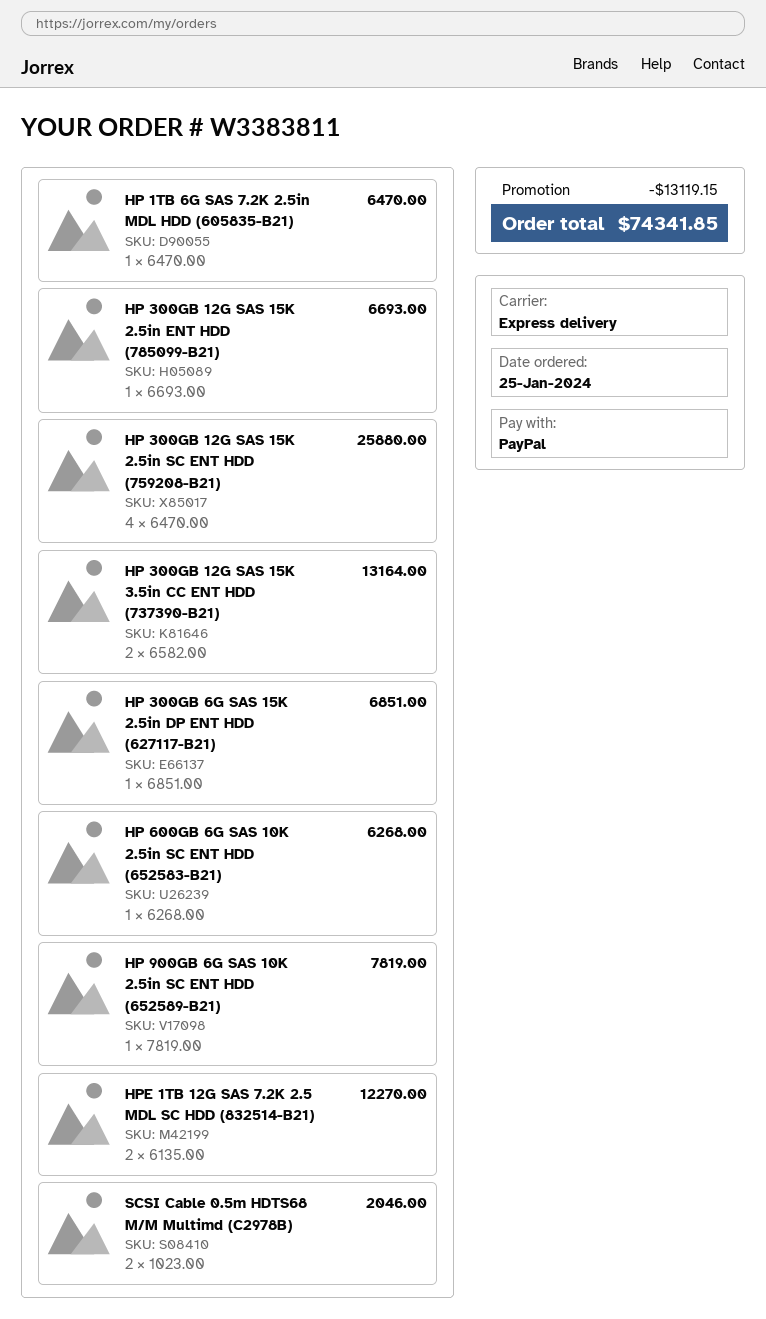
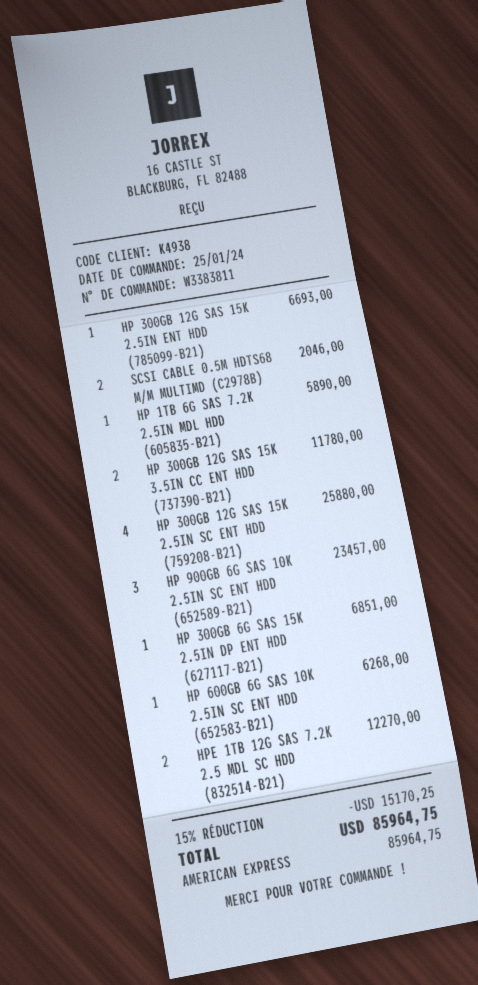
payment method: PayPal -> American Express
HP 1TB 6G SAS 7.2K 2.5in MDL HDD (605835-B21): 1 for 6470.00 -> 1 for 5890.00
HP 300GB 12G SAS 15K 3.5in CC ENT HDD (737390-B21): 2 for 13164.00 -> 2 for 11780.00
HP 900GB 6G SAS 10K 2.5in SC ENT HDD (652589-B21): 1 for 7819.00 -> 3 for 23457.00
discount: 13119.15 -> 15170.25
total: 74341.85 -> 85964.75

